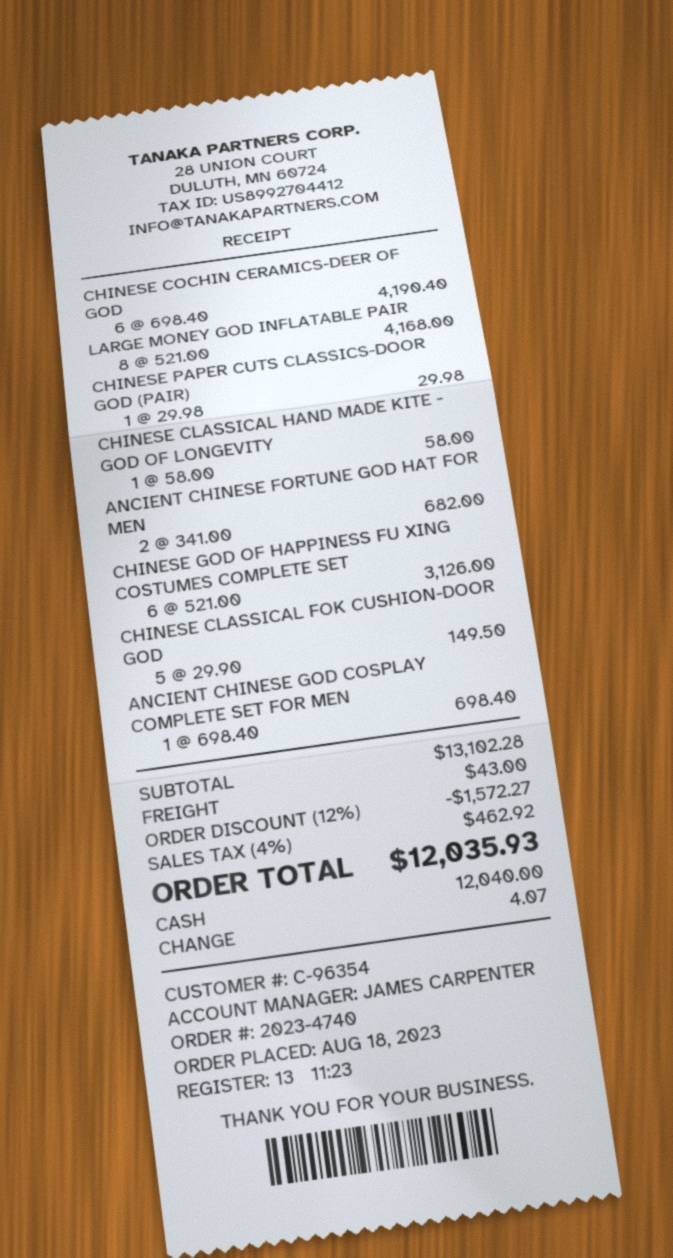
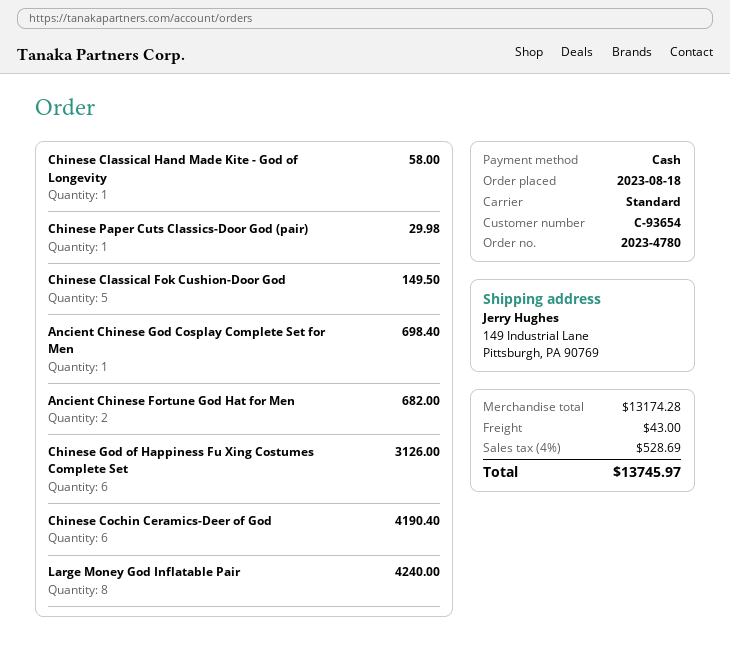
order number: 2023-4740 -> 2023-4780
customer number: C-96354 -> C-93654
LARGE MONEY GOD INFLATABLE PAIR: 8 for 4168.00 -> 8 for 4240.00
subtotal: 13102.28 -> 13174.28
discount: 12% = 1572.27 -> none
tax: 4% = 462.92 -> 4% = 528.69
total: 12035.93 -> 13745.97

